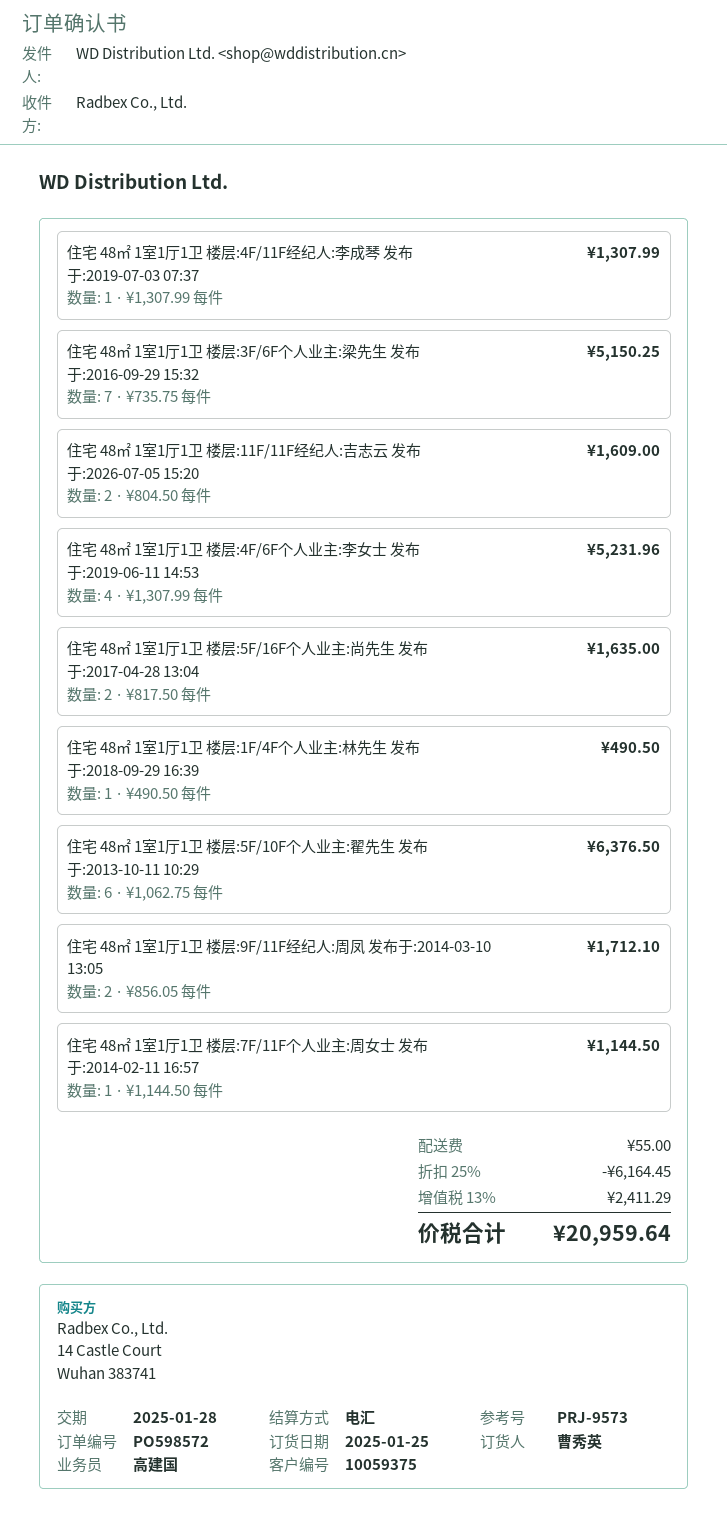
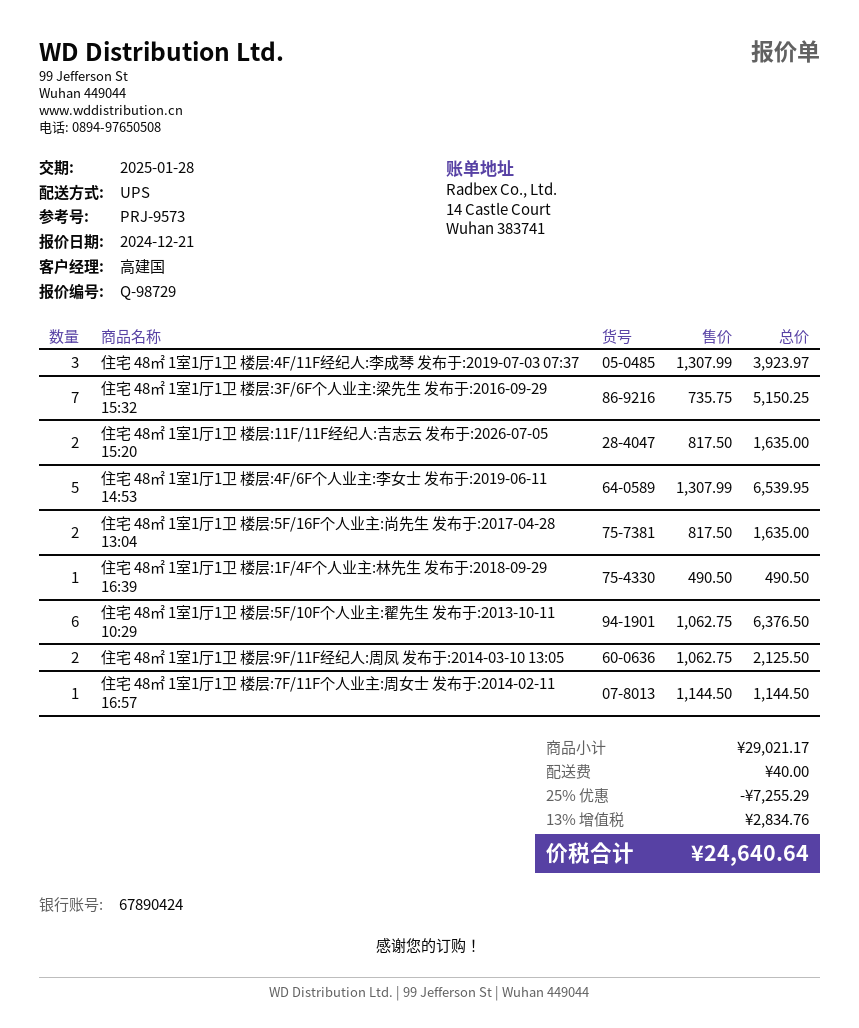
住宅 48㎡ 1室1厅1卫 楼层:4F/11F经纪人:李成琴 发布于:2019-07-03 07:37: 1 x 1307.99 = 1307.99 -> 3 x 1307.99 = 3923.97
住宅 48㎡ 1室1厅1卫 楼层:11F/11F经纪人:吉志云 发布于:2026-07-05 15:20: 2 x 804.50 = 1609.00 -> 2 x 817.50 = 1635.00
住宅 48㎡ 1室1厅1卫 楼层:4F/6F个人业主:李女士 发布于:2019-06-11 14:53: 4 x 1307.99 = 5231.96 -> 5 x 1307.99 = 6539.95
住宅 48㎡ 1室1厅1卫 楼层:9F/11F经纪人:周凤 发布于:2014-03-10 13:05: 2 x 856.05 = 1712.10 -> 2 x 1062.75 = 2125.50
discount: 25% = 6164.45 -> 25% = 7255.29
shipping: 55.00 -> 40.00
tax: 13% = 2411.29 -> 13% = 2834.76
total: 20959.64 -> 24640.64

